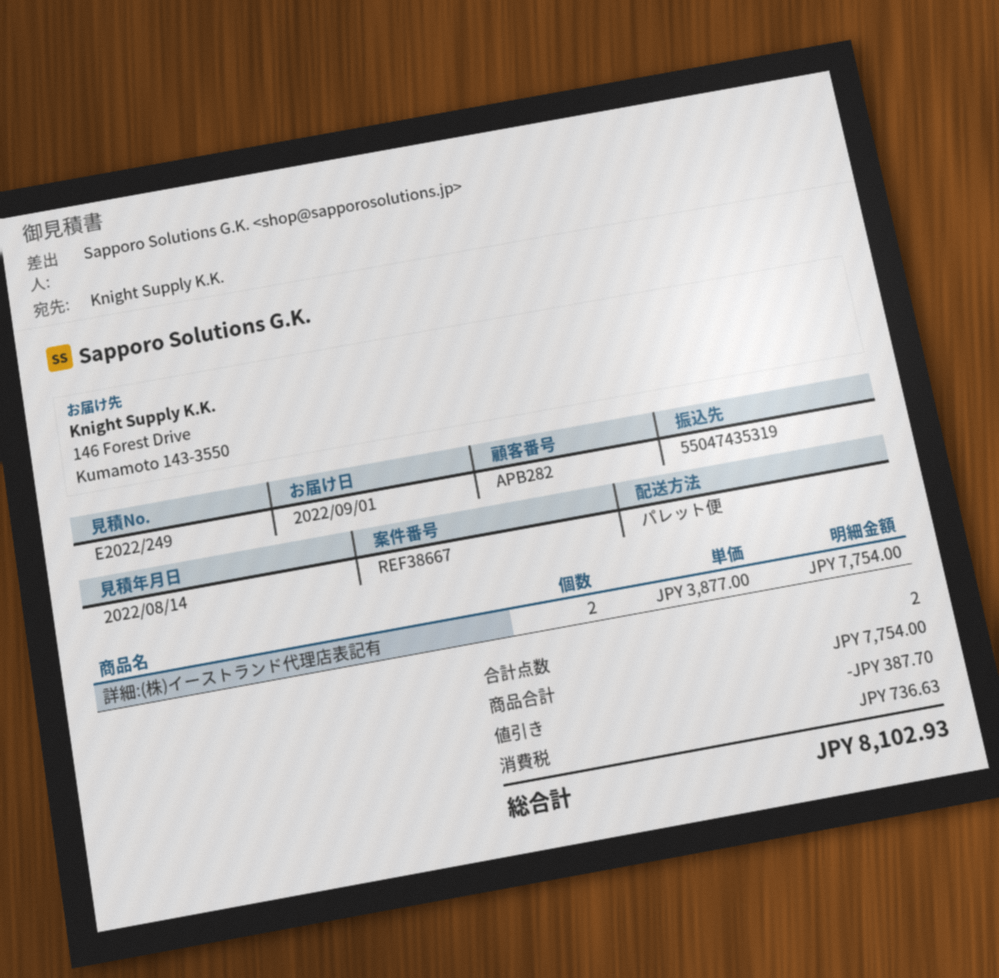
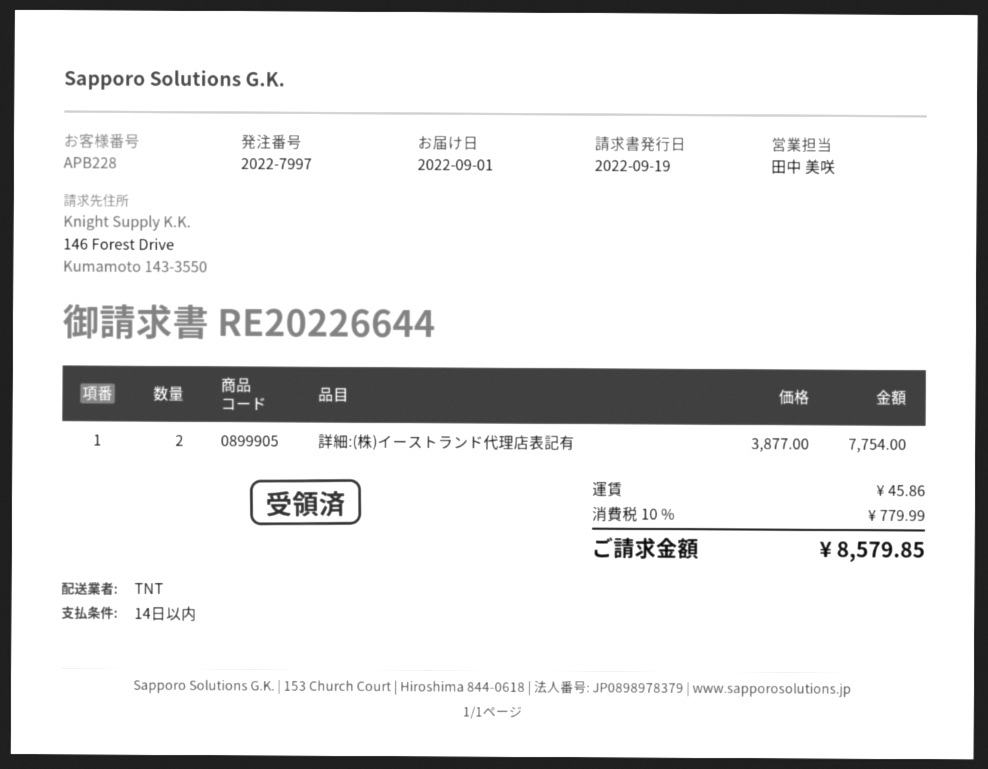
customer number: APB282 -> APB228
shipping method: pallet freight -> TNT
discount: 387.70 -> none
shipping: none -> 45.86
tax: 736.63 -> 779.99
total: 8102.93 -> 8579.85

